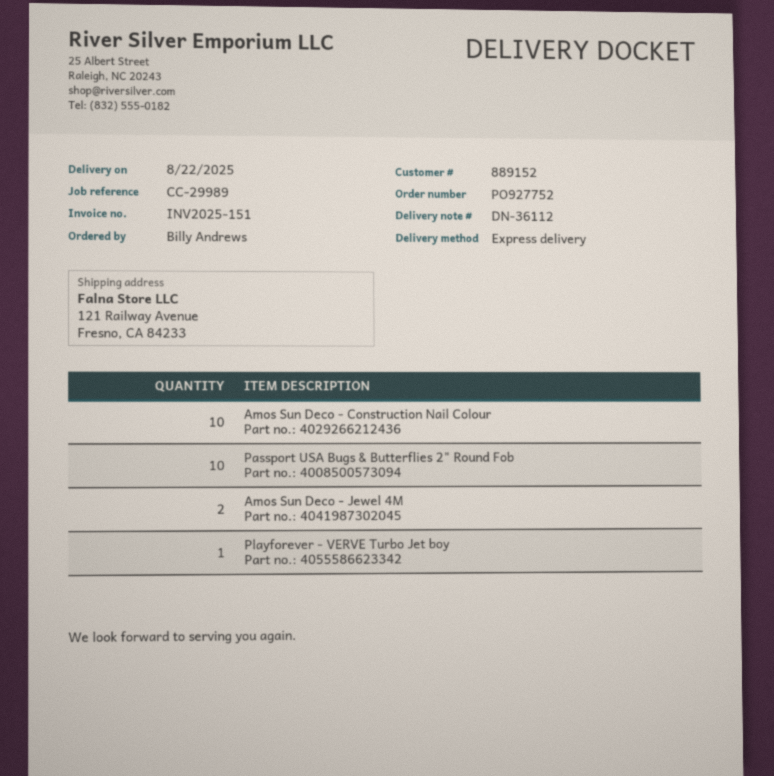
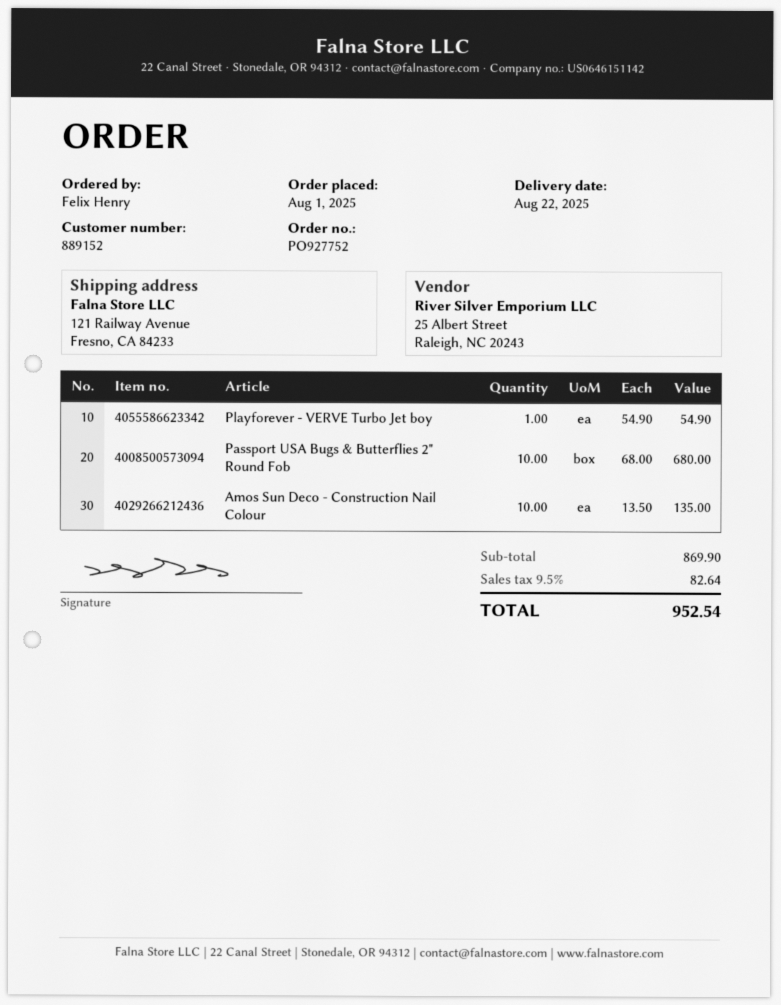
ordered by: Billy Andrews -> Felix Henry
Amos Sun Deco - Jewel 4M: 2 -> none

